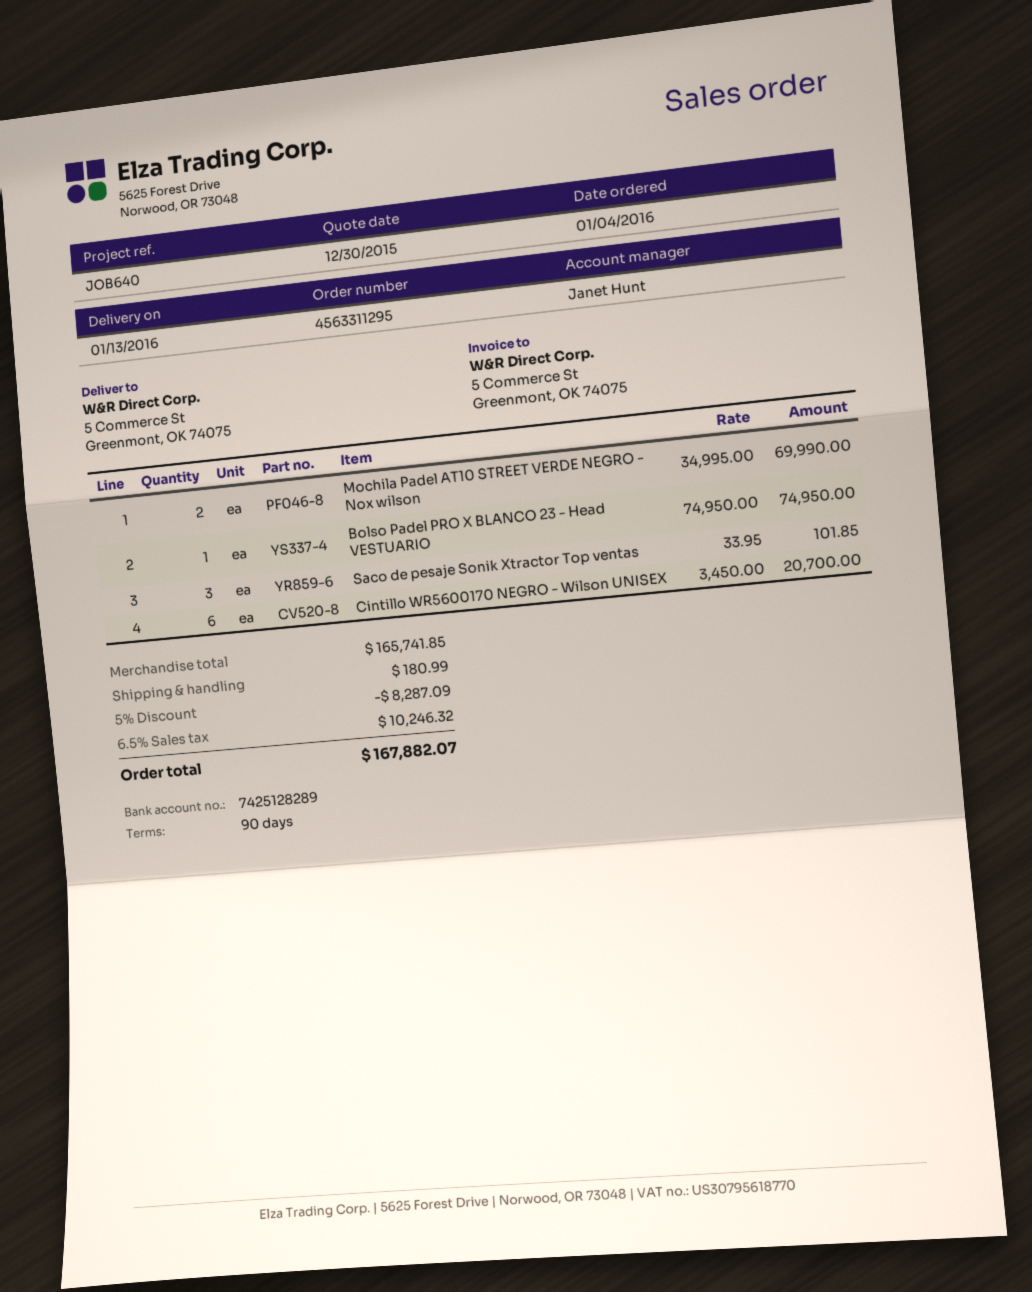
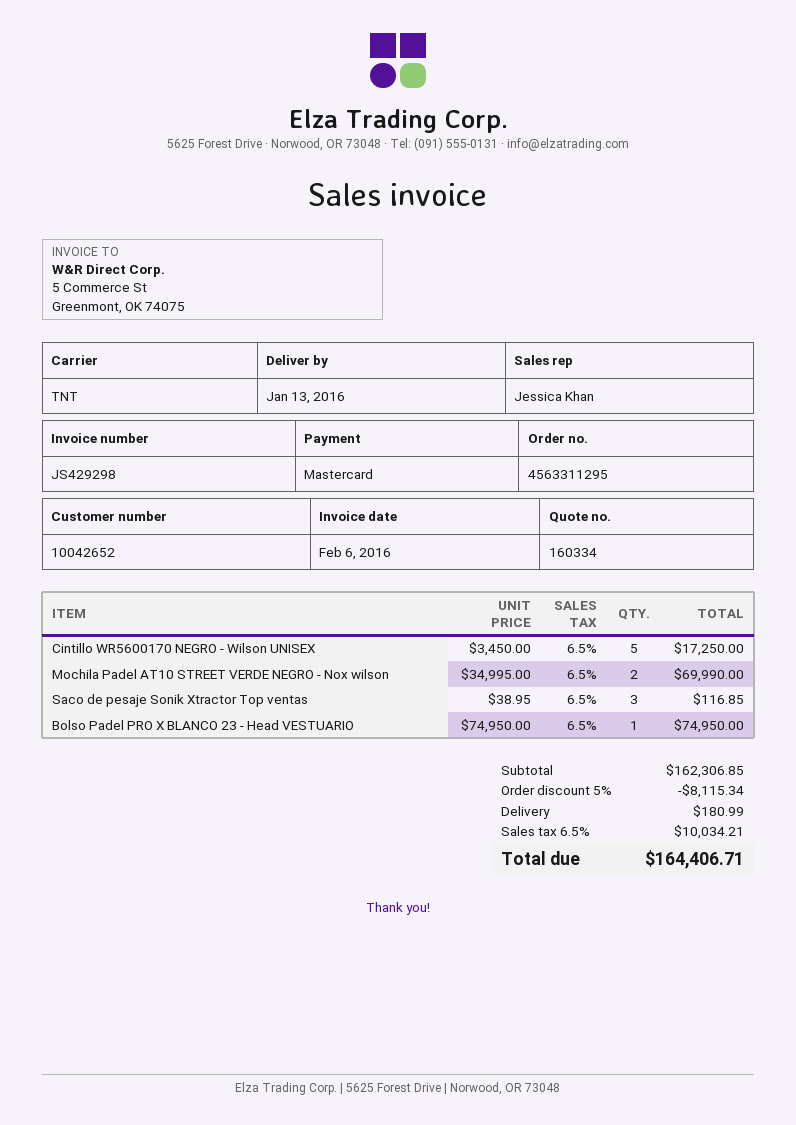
sales rep: Janet Hunt -> Jessica Khan
Saco de pesaje Sonik Xtractor Top ventas: 3 x 33.95 = 101.85 -> 3 x 38.95 = 116.85
Cintillo WR5600170 NEGRO - Wilson UNISEX: 6 x 3450.00 = 20700.00 -> 5 x 3450.00 = 17250.00
subtotal: 165741.85 -> 162306.85
discount: 5% = 8287.09 -> 5% = 8115.34
tax: 6.5% = 10246.32 -> 6.5% = 10034.21
total: 167882.07 -> 164406.71

